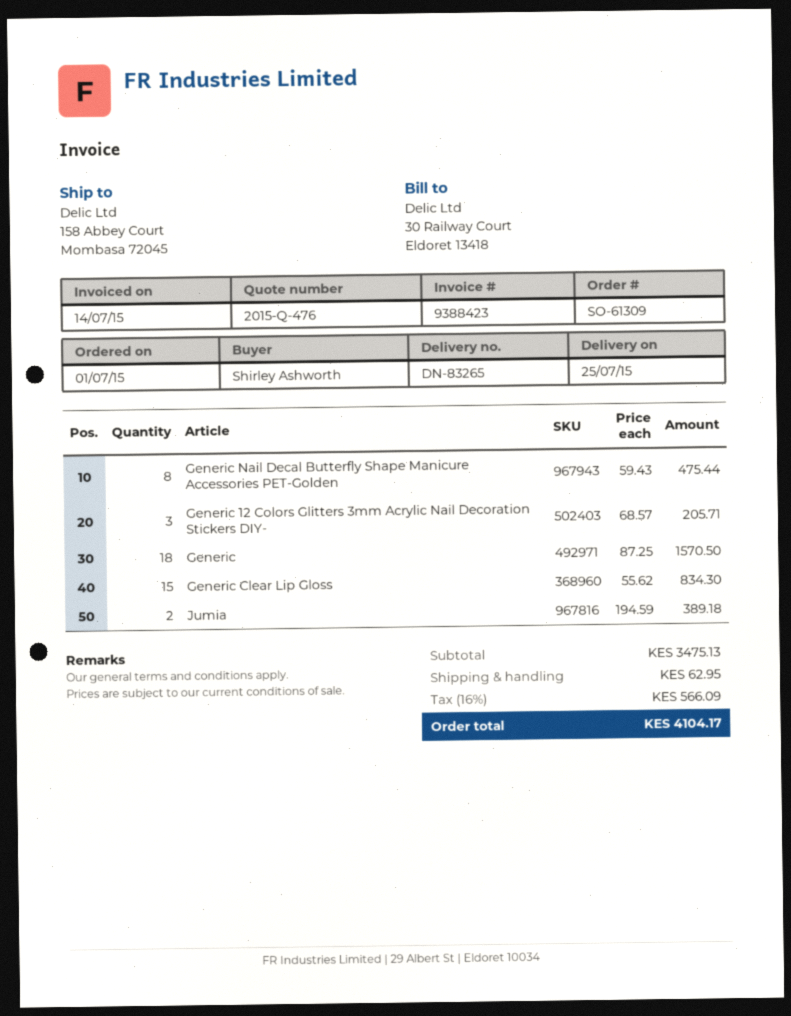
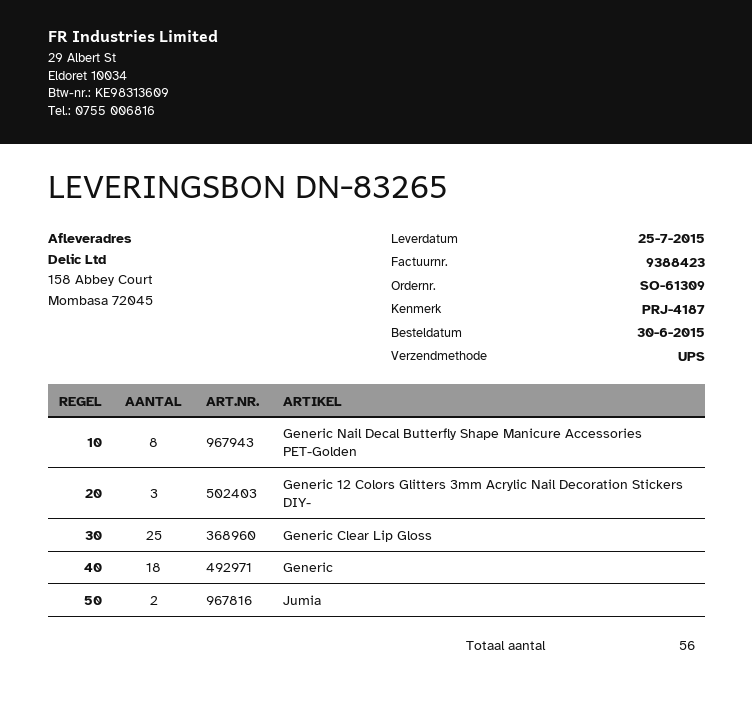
order date: 2015-07-01 -> 2015-06-30
Generic Clear Lip Gloss: 15 -> 25

